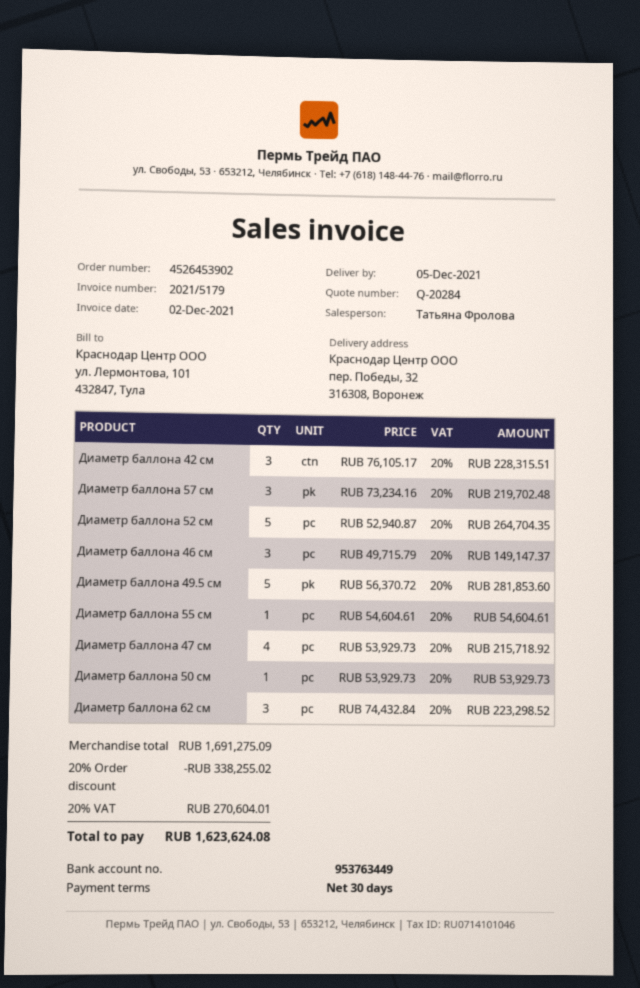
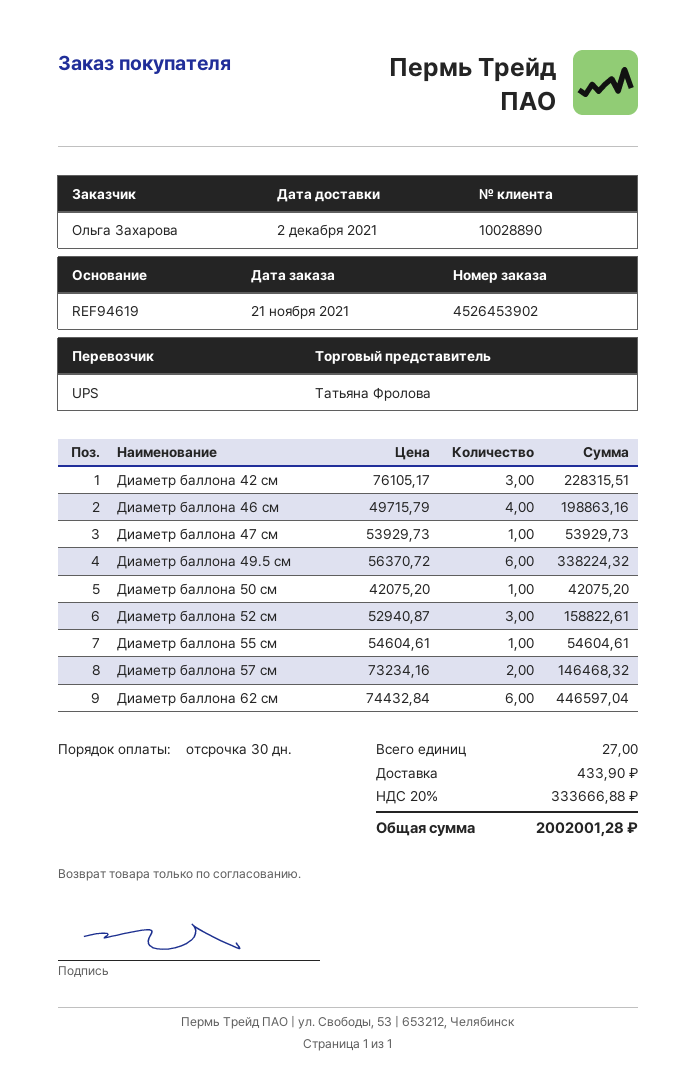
delivery date: 2021-12-05 -> 2021-12-02
Диаметр баллона 57 см: 3 x 73234.16 = 219702.48 -> 2 x 73234.16 = 146468.32
Диаметр баллона 52 см: 5 x 52940.87 = 264704.35 -> 3 x 52940.87 = 158822.61
Диаметр баллона 46 см: 3 x 49715.79 = 149147.37 -> 4 x 49715.79 = 198863.16
Диаметр баллона 49.5 см: 5 x 56370.72 = 281853.60 -> 6 x 56370.72 = 338224.32
Диаметр баллона 47 см: 4 x 53929.73 = 215718.92 -> 1 x 53929.73 = 53929.73
Диаметр баллона 50 см: 1 x 53929.73 = 53929.73 -> 1 x 42075.20 = 42075.20
Диаметр баллона 62 см: 3 x 74432.84 = 223298.52 -> 6 x 74432.84 = 446597.04
discount: 20% = 338255.02 -> none
shipping: none -> 433.90
tax: 20% = 270604.01 -> 20% = 333666.88
total: 1623624.08 -> 2002001.28

